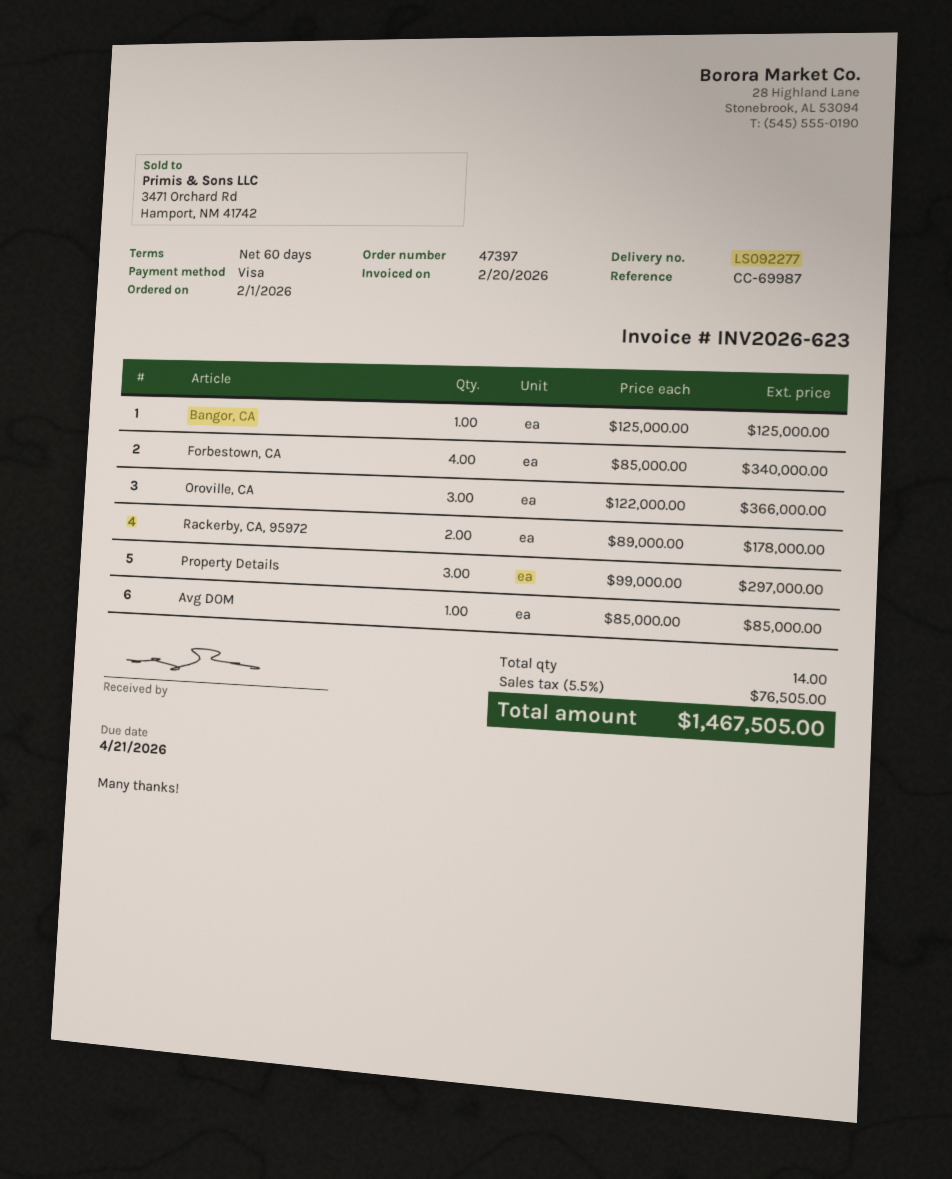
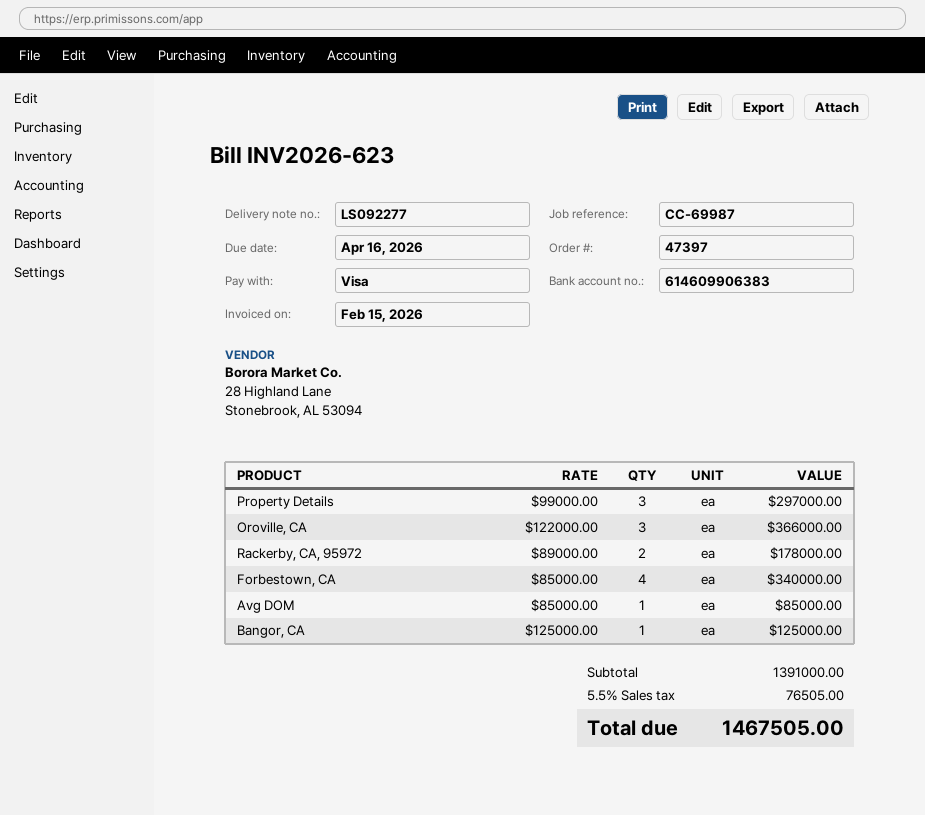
invoice date: 2026-02-20 -> 2026-02-15
due date: 2026-04-21 -> 2026-04-16

